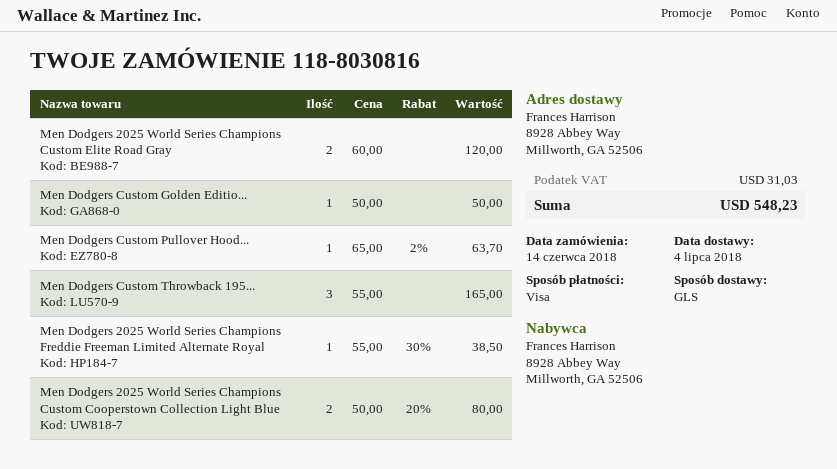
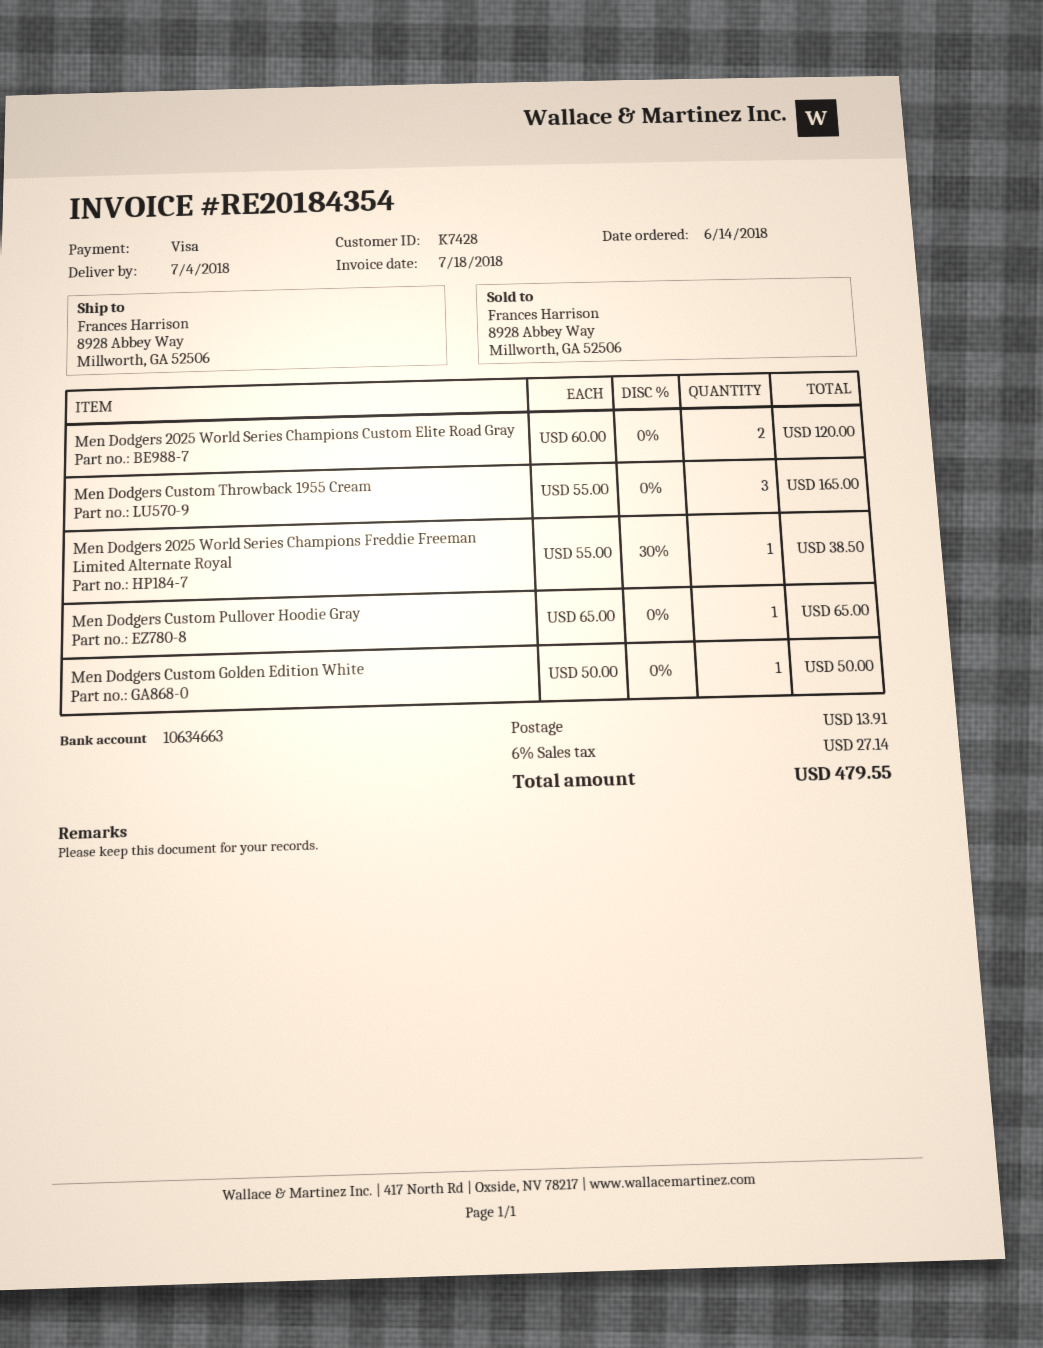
Men Dodgers Custom Pullover Hood...: 1 x 65.00 - 2% = 63.70 -> 1 x 65.00 = 65.00
Men Dodgers 2025 World Series Champions Custom Cooperstown Collection Light Blue: 2 x 50.00 - 20% = 80.00 -> none
shipping: none -> 13.91
tax: 31.03 -> 27.14
total: 548.23 -> 479.55

